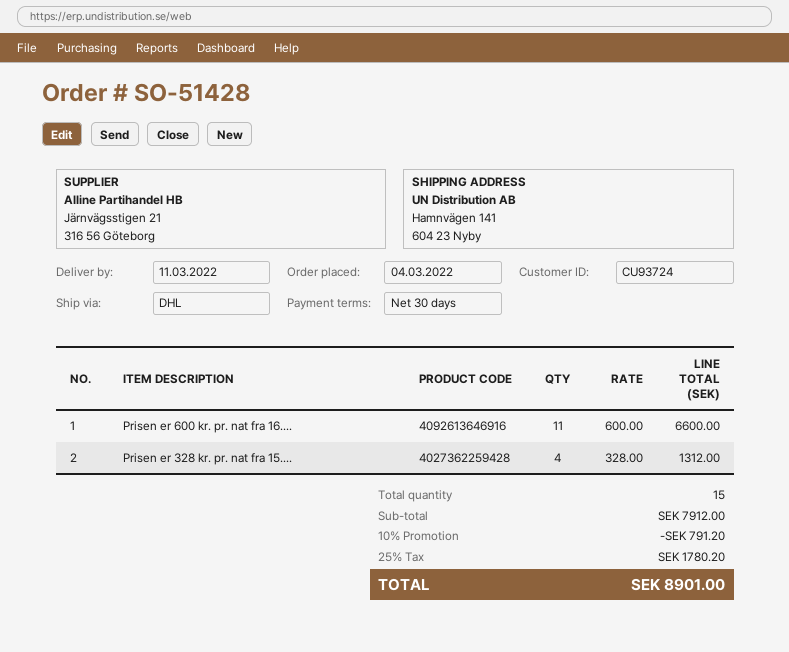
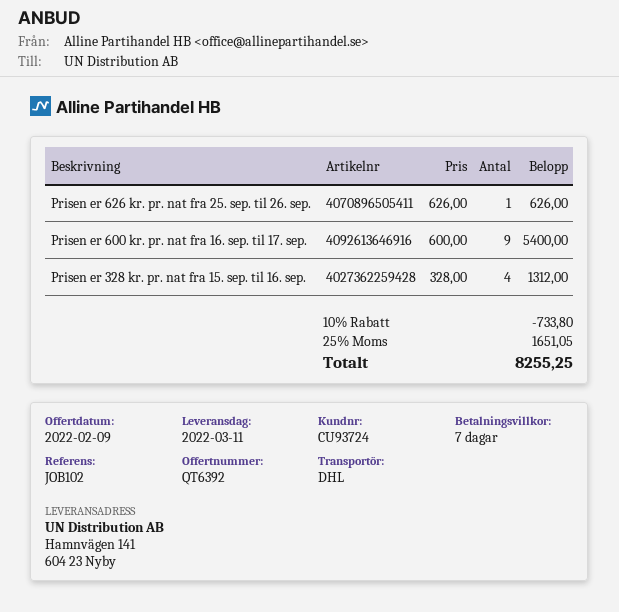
payment terms: 30 days -> 7 days
Prisen er 600 kr. pr. nat fra 16....: 11 x 600.00 = 6600.00 -> 9 x 600.00 = 5400.00
Prisen er 626 kr. pr. nat fra 25. sep. til 26. sep.: none -> 1 x 626.00 = 626.00
discount: 10% = 791.20 -> 10% = 733.80
tax: 25% = 1780.20 -> 25% = 1651.05
total: 8901.00 -> 8255.25

